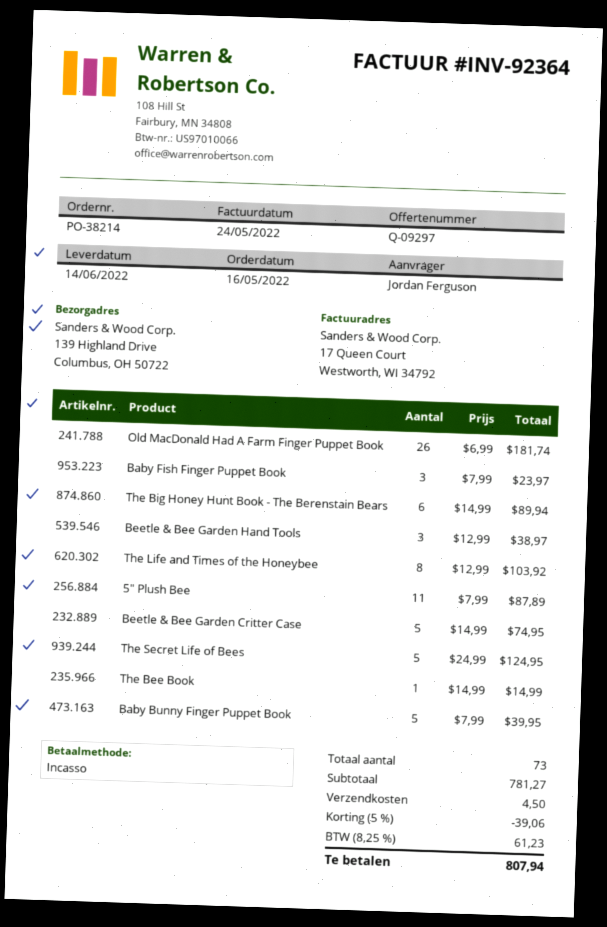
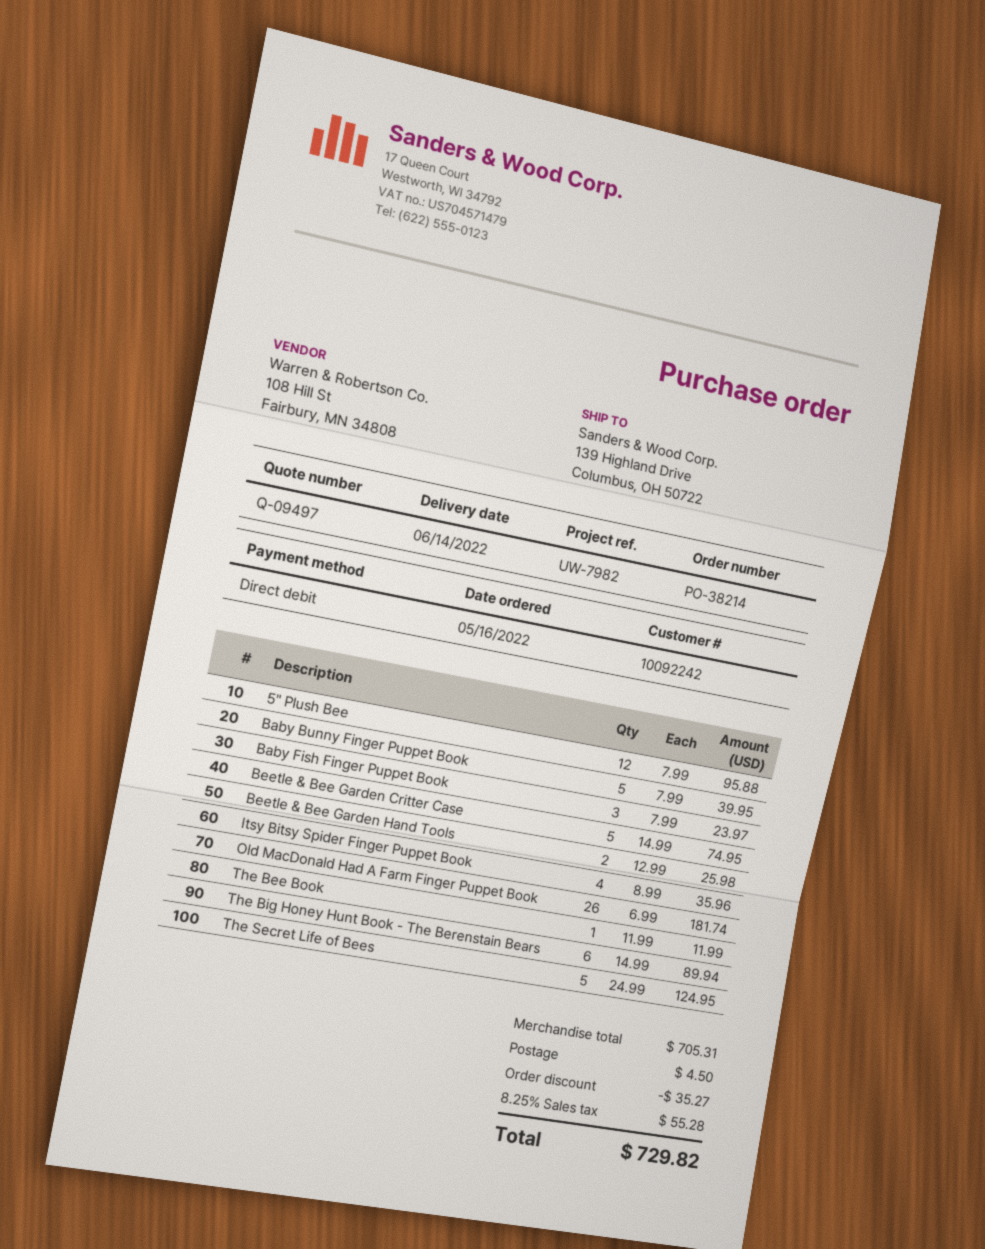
quote number: Q-09297 -> Q-09497
Beetle & Bee Garden Hand Tools: 3 x 12.99 = 38.97 -> 2 x 12.99 = 25.98
The Life and Times of the Honeybee: 8 x 12.99 = 103.92 -> none
5" Plush Bee: 11 x 7.99 = 87.89 -> 12 x 7.99 = 95.88
The Bee Book: 1 x 14.99 = 14.99 -> 1 x 11.99 = 11.99
Itsy Bitsy Spider Finger Puppet Book: none -> 4 x 8.99 = 35.96
subtotal: 781.27 -> 705.31
discount: 39.06 -> 35.27
tax: 8.25% = 61.23 -> 8.25% = 55.28
total: 807.94 -> 729.82

